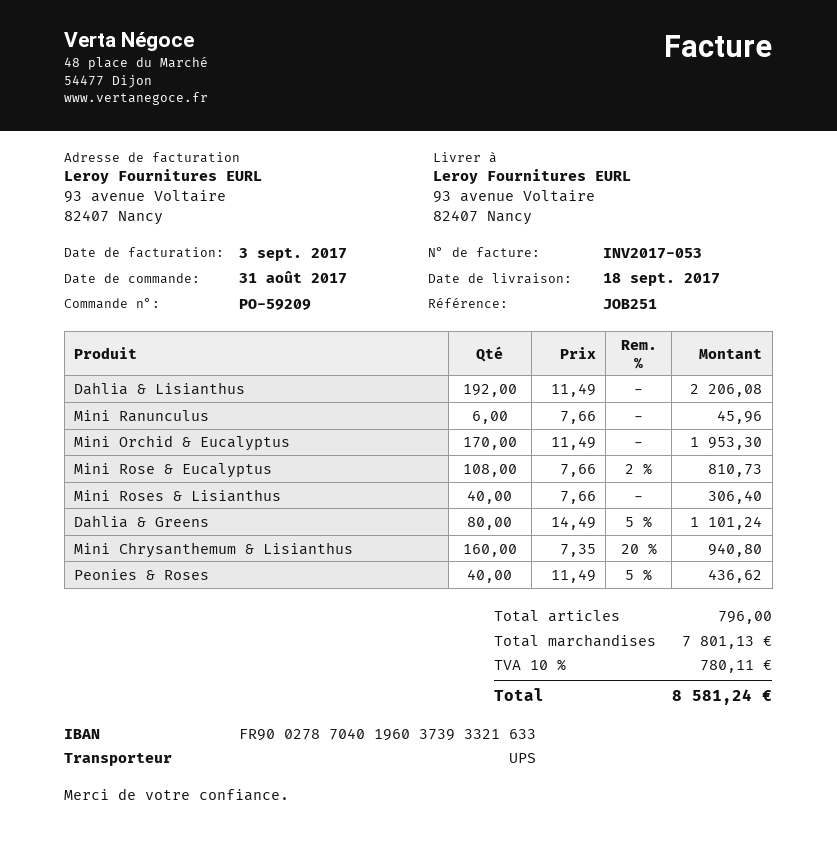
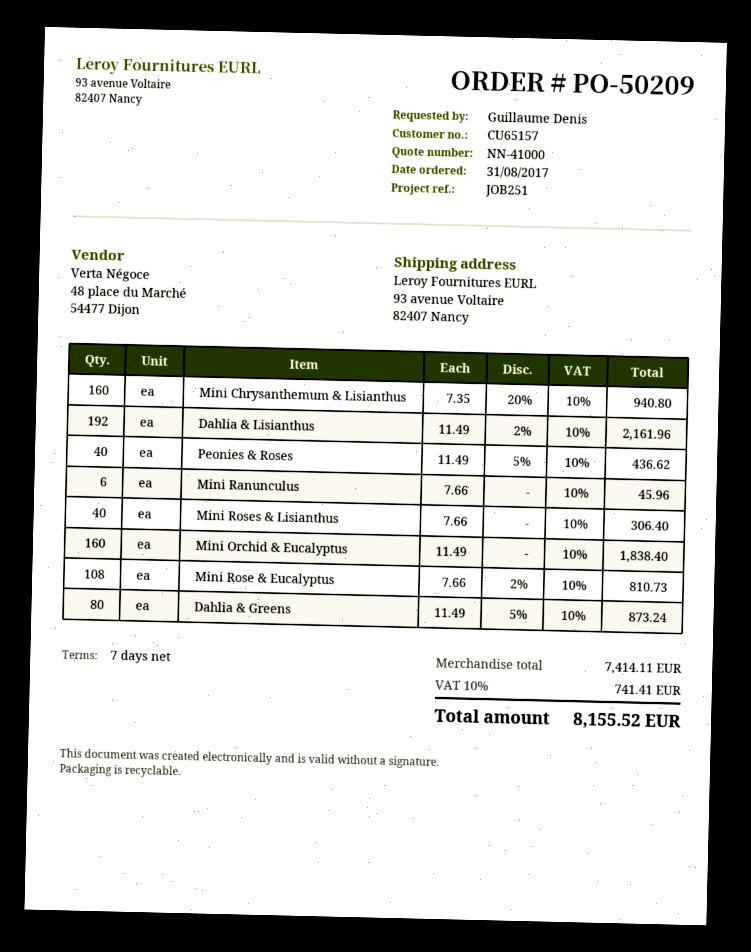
order number: PO-59209 -> PO-50209
Dahlia & Lisianthus: 192 x 11.49 = 2206.08 -> 192 x 11.49 - 2% = 2161.96
Mini Orchid & Eucalyptus: 170 x 11.49 = 1953.30 -> 160 x 11.49 = 1838.40
Dahlia & Greens: 80 x 14.49 - 5% = 1101.24 -> 80 x 11.49 - 5% = 873.24
subtotal: 7801.13 -> 7414.11
tax: 10% = 780.11 -> 10% = 741.41
total: 8581.24 -> 8155.52

